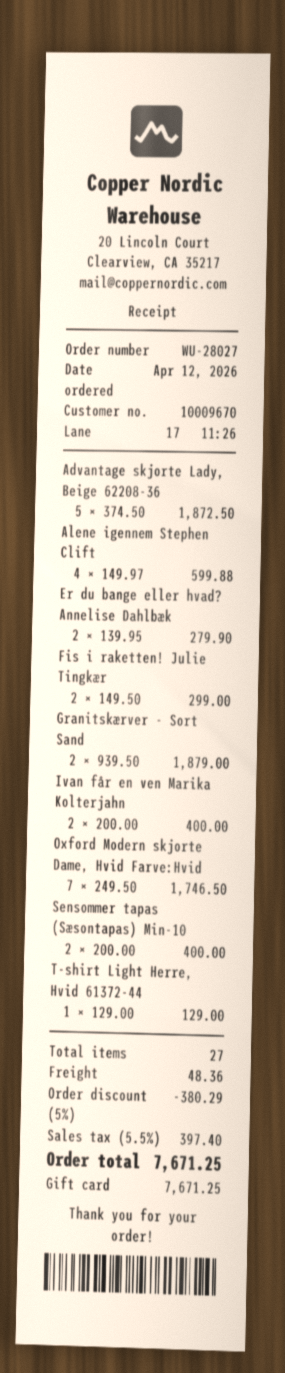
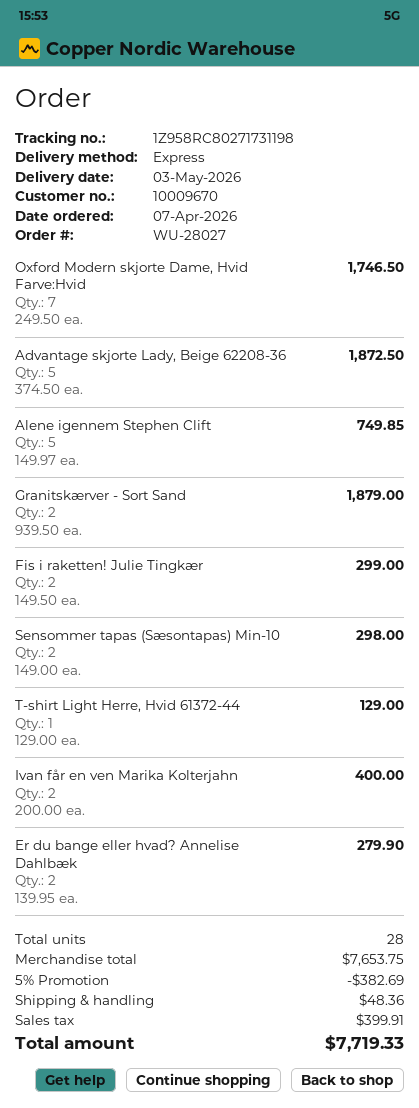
order date: 2026-04-12 -> 2026-04-07
Alene igennem Stephen Clift: 4 x 149.97 = 599.88 -> 5 x 149.97 = 749.85
Sensommer tapas (Sæsontapas) Min-10: 2 x 200.00 = 400.00 -> 2 x 149.00 = 298.00
total quantity: 27 -> 28
discount: 5% = 380.29 -> 5% = 382.69
tax: 397.40 -> 399.91
total: 7671.25 -> 7719.33

